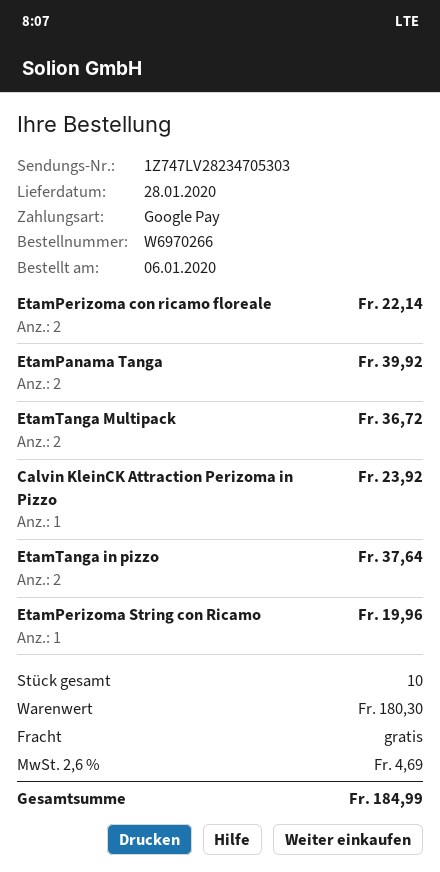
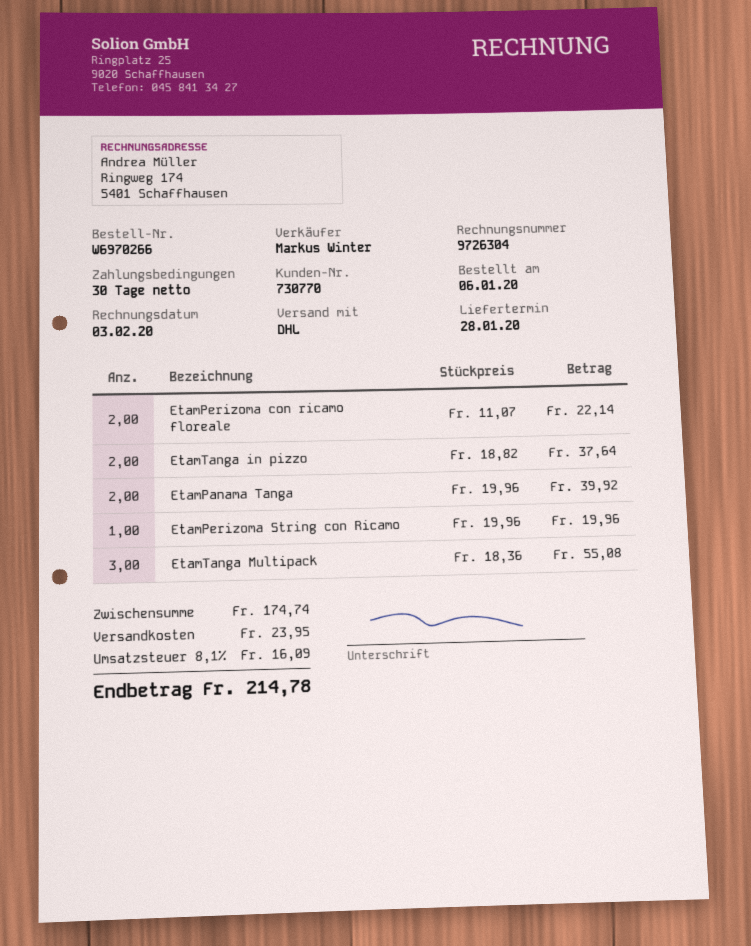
EtamTanga Multipack: 2 for 36.72 -> 3 for 55.08
Calvin KleinCK Attraction Perizoma in Pizzo: 1 for 23.92 -> none
subtotal: 180.30 -> 174.74
shipping: 0.00 -> 23.95
tax: 2.6% = 4.69 -> 8.1% = 16.09
total: 184.99 -> 214.78

